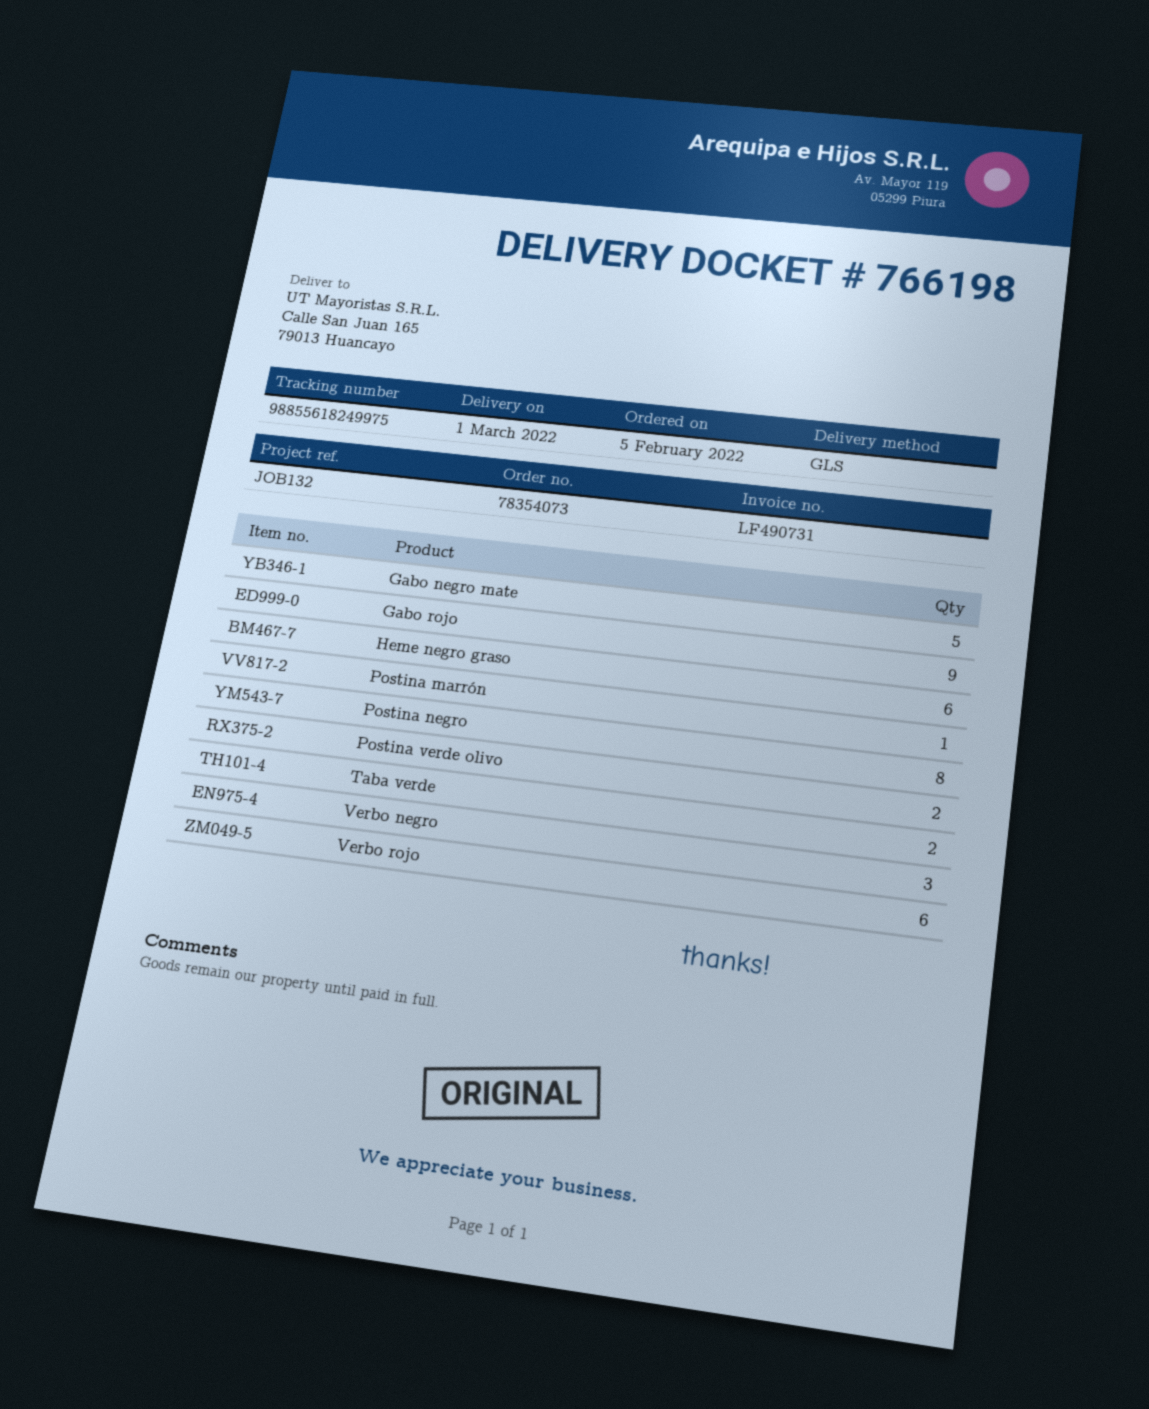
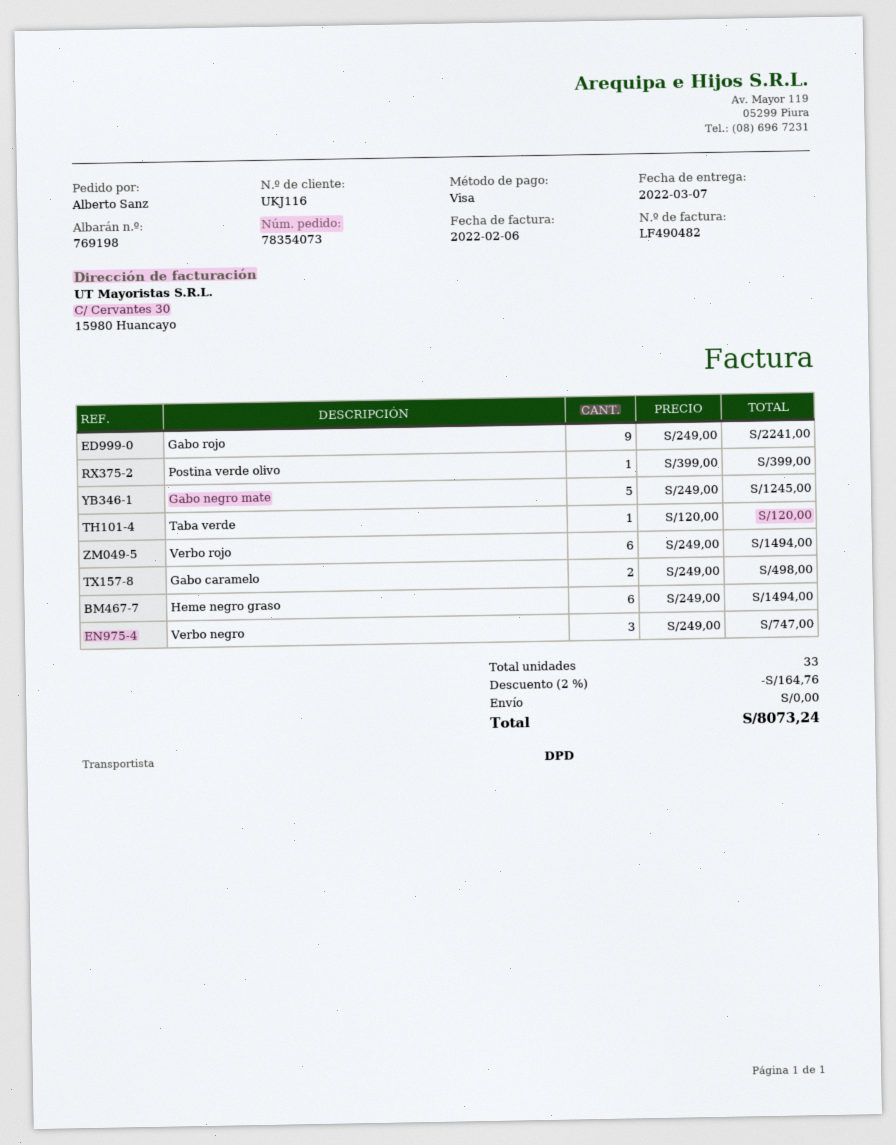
delivery note number: 766198 -> 769198
delivery date: 2022-03-01 -> 2022-03-07
invoice number: LF490731 -> LF490482
shipping method: GLS -> DPD
Postina marrón: 1 -> none
Postina negro: 8 -> none
Postina verde olivo: 2 -> 1
Taba verde: 2 -> 1
Gabo caramelo: none -> 2

